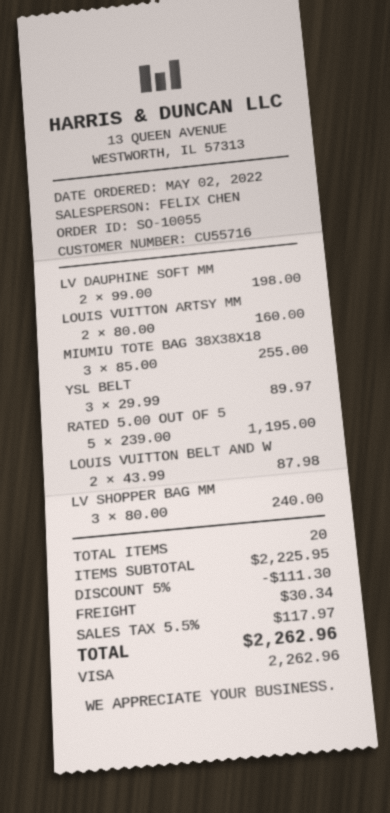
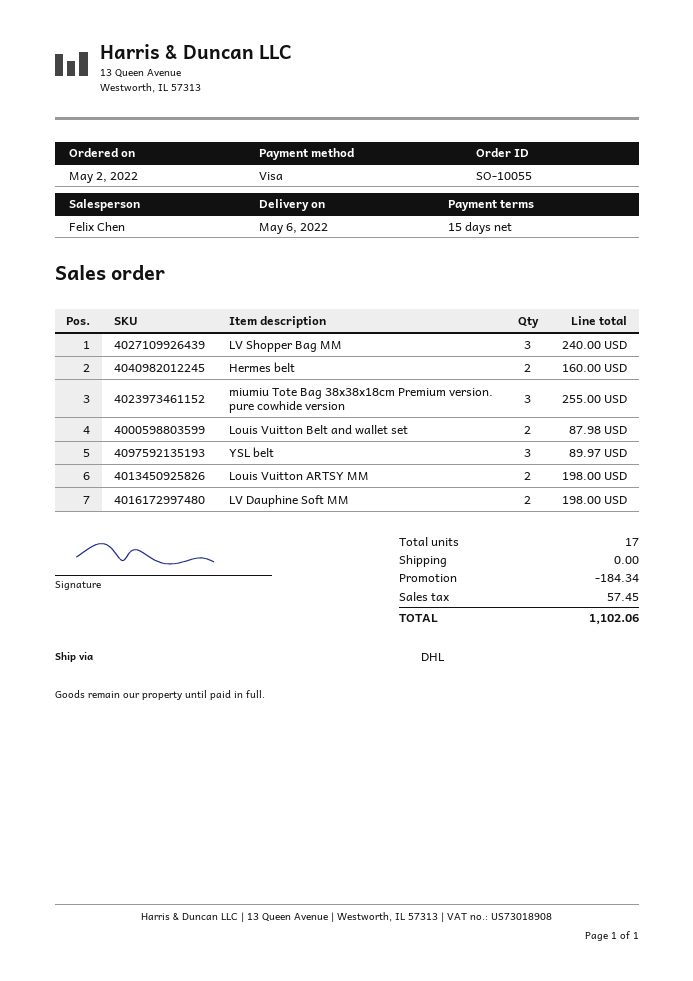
LOUIS VUITTON ARTSY MM: 2 for 160.00 -> 2 for 198.00
RATED 5.00 OUT OF 5: 5 for 1195.00 -> none
Hermes belt: none -> 2 for 160.00
total quantity: 20 -> 17
discount: 111.30 -> 184.34
shipping: 30.34 -> 0.00
tax: 117.97 -> 57.45
total: 2262.96 -> 1102.06

